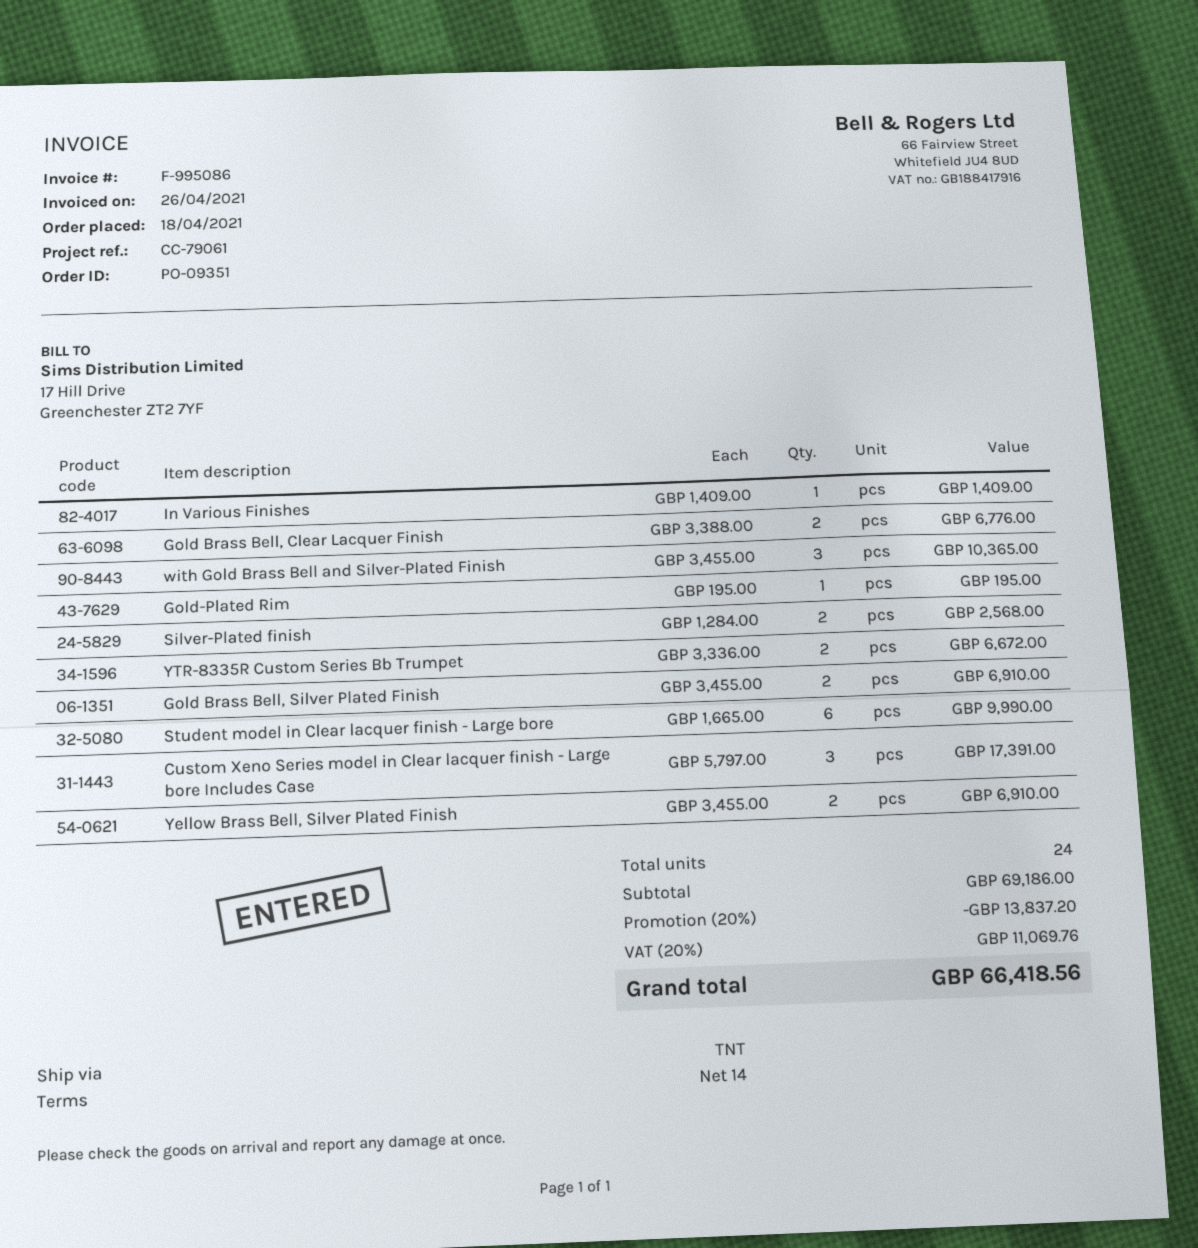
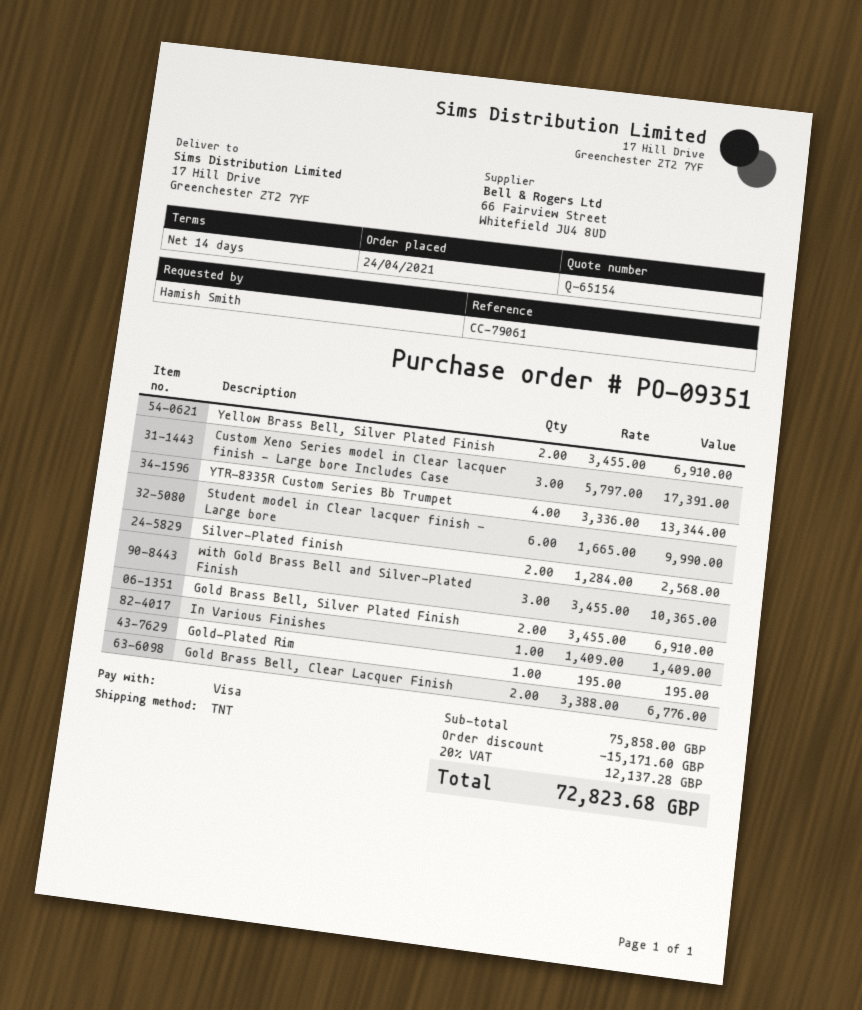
order date: 2021-04-18 -> 2021-04-24
YTR-8335R Custom Series Bb Trumpet: 2 x 3336.00 = 6672.00 -> 4 x 3336.00 = 13344.00
subtotal: 69186.00 -> 75858.00
discount: 13837.20 -> 15171.60
tax: 20% = 11069.76 -> 20% = 12137.28
total: 66418.56 -> 72823.68

